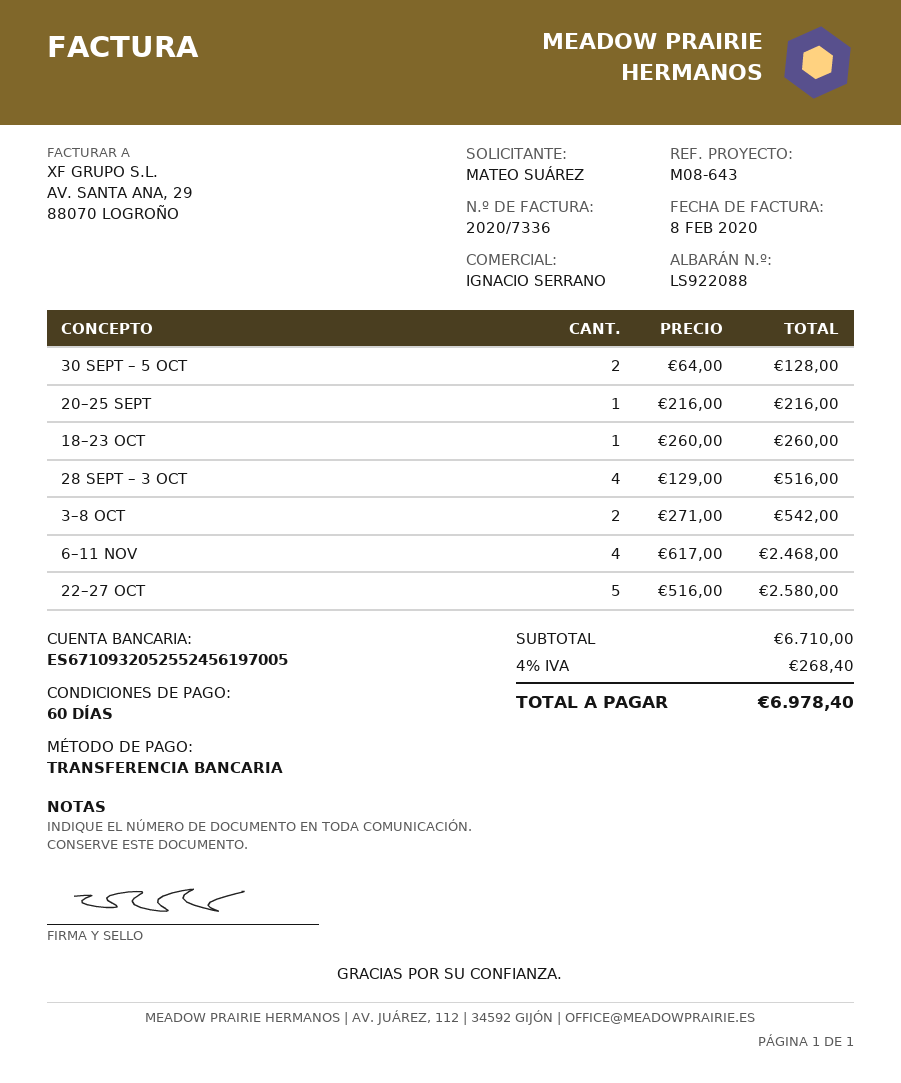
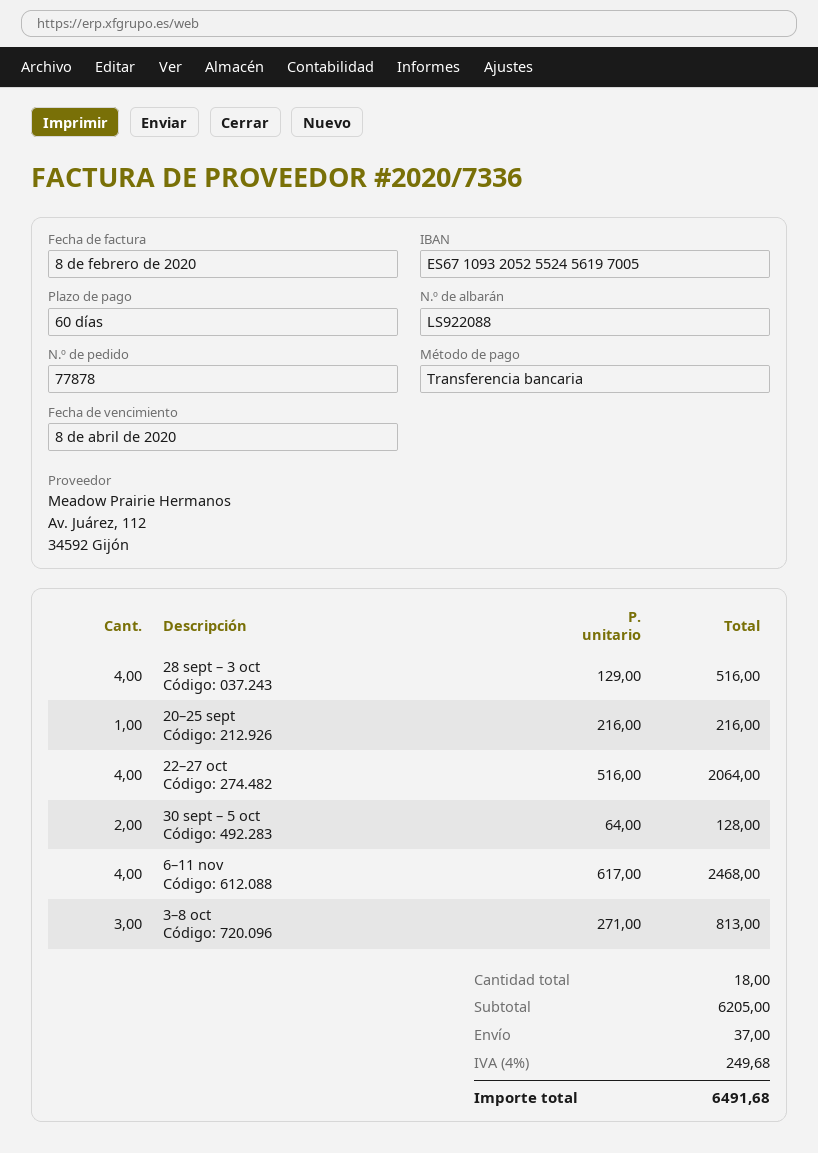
18–23 OCT: 1 x 260.00 = 260.00 -> none
3–8 OCT: 2 x 271.00 = 542.00 -> 3 x 271.00 = 813.00
22–27 OCT: 5 x 516.00 = 2580.00 -> 4 x 516.00 = 2064.00
subtotal: 6710.00 -> 6205.00
shipping: none -> 37.00
tax: 4% = 268.40 -> 4% = 249.68
total: 6978.40 -> 6491.68

